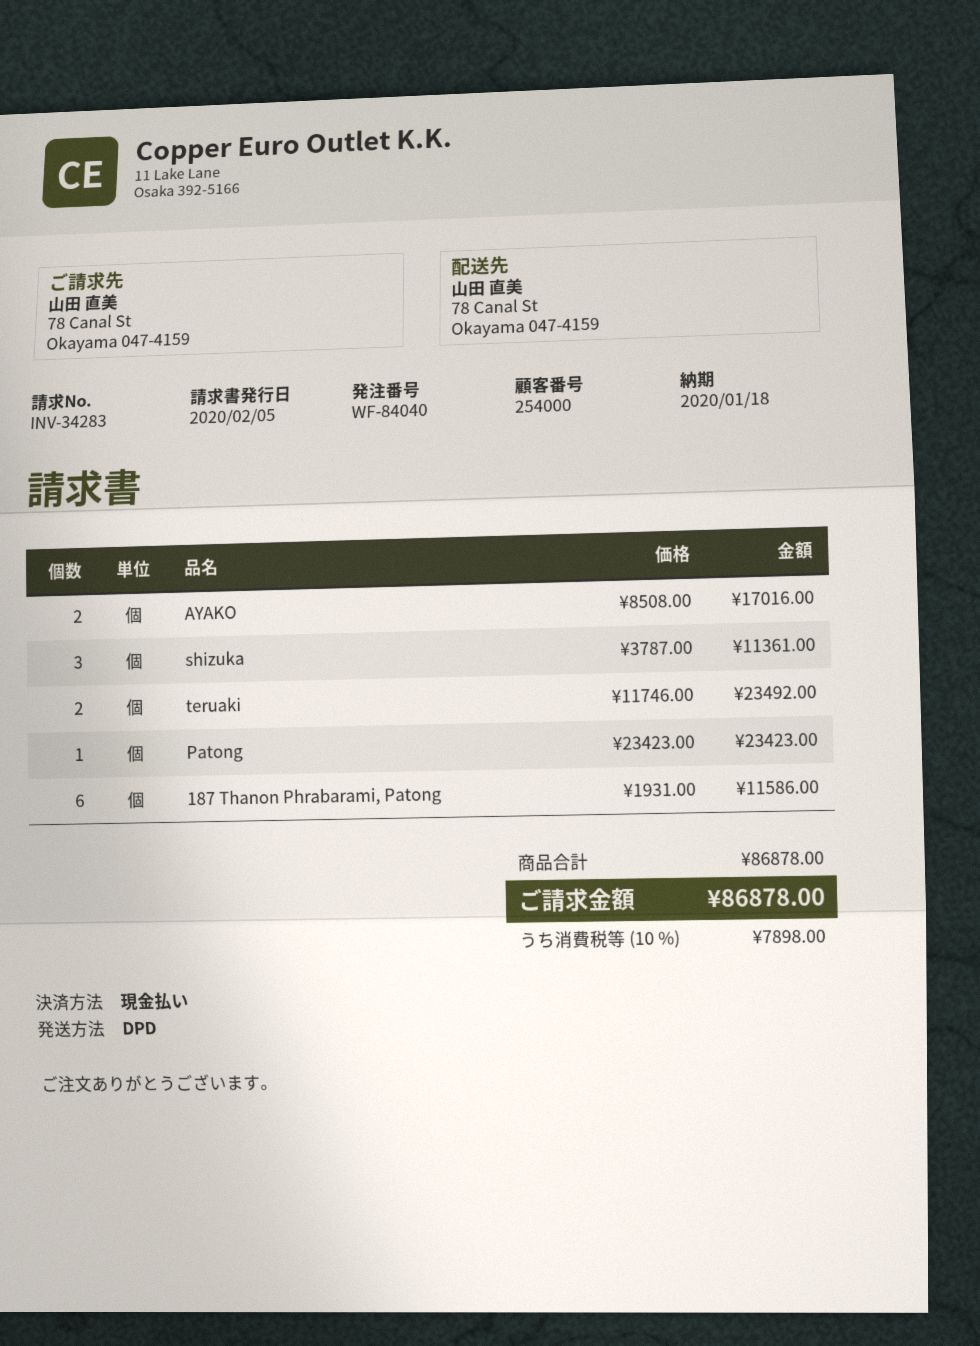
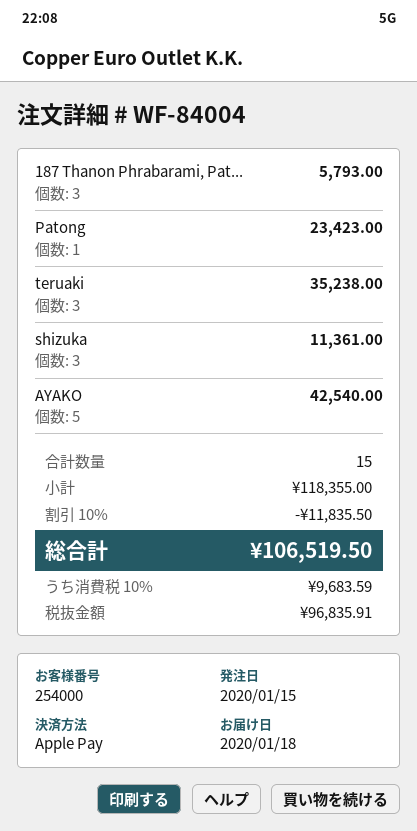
order number: WF-84040 -> WF-84004
payment method: cash -> Apple Pay
AYAKO: 2 for 17016.00 -> 5 for 42540.00
teruaki: 2 for 23492.00 -> 3 for 35238.00
187 Thanon Phrabarami, Patong: 6 for 11586.00 -> 3 for 5793.00
subtotal: 86878.00 -> 118355.00
discount: none -> 10% = 11835.50
tax: 10% = 7898.00 -> 10% = 9683.59
total: 86878.00 -> 106519.50

